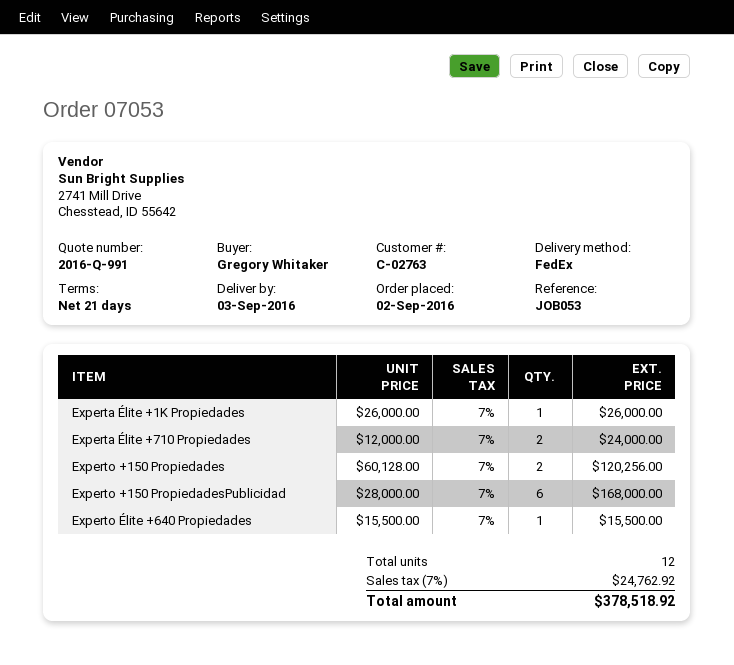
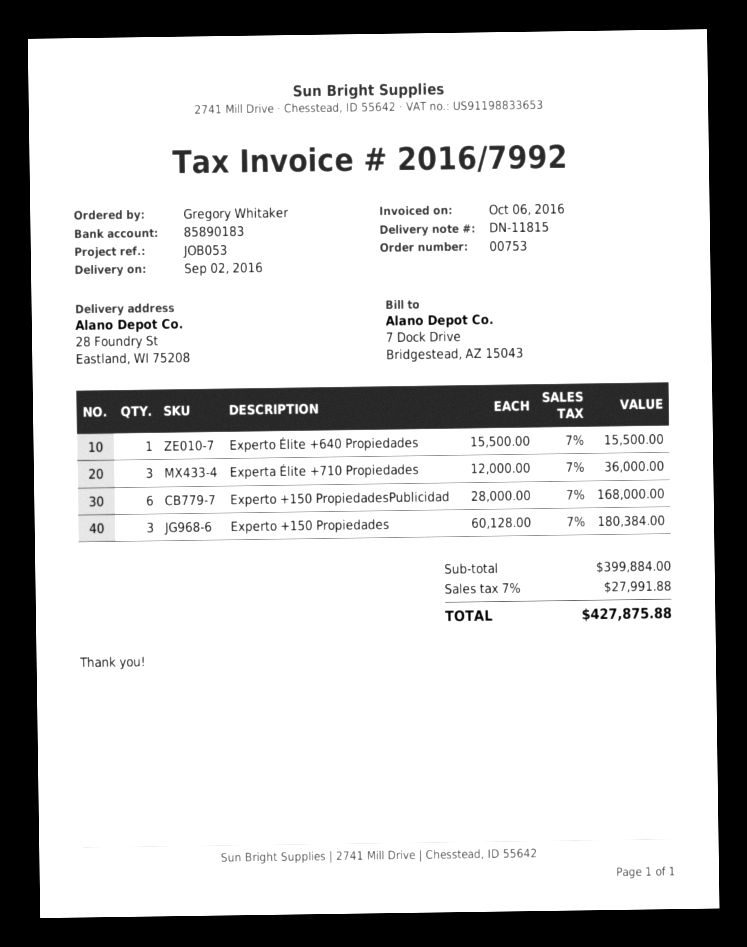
order number: 07053 -> 00753
delivery date: 2016-09-03 -> 2016-09-02
Experta Élite +1K Propiedades: 1 x 26000.00 = 26000.00 -> none
Experta Élite +710 Propiedades: 2 x 12000.00 = 24000.00 -> 3 x 12000.00 = 36000.00
Experto +150 Propiedades: 2 x 60128.00 = 120256.00 -> 3 x 60128.00 = 180384.00
tax: 7% = 24762.92 -> 7% = 27991.88
total: 378518.92 -> 427875.88

